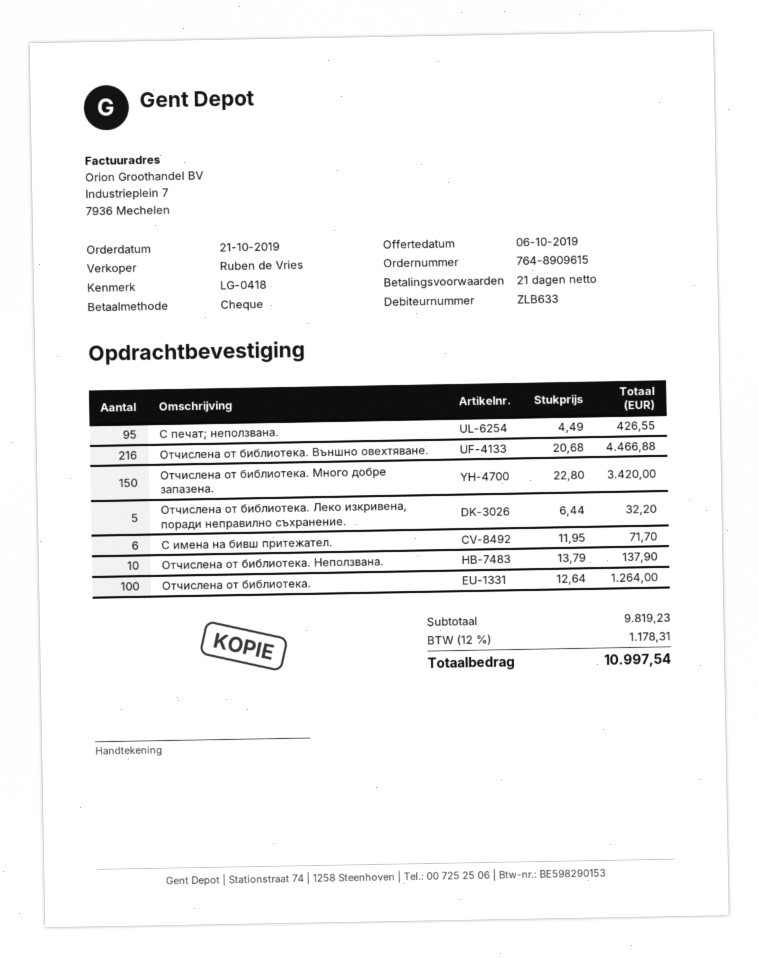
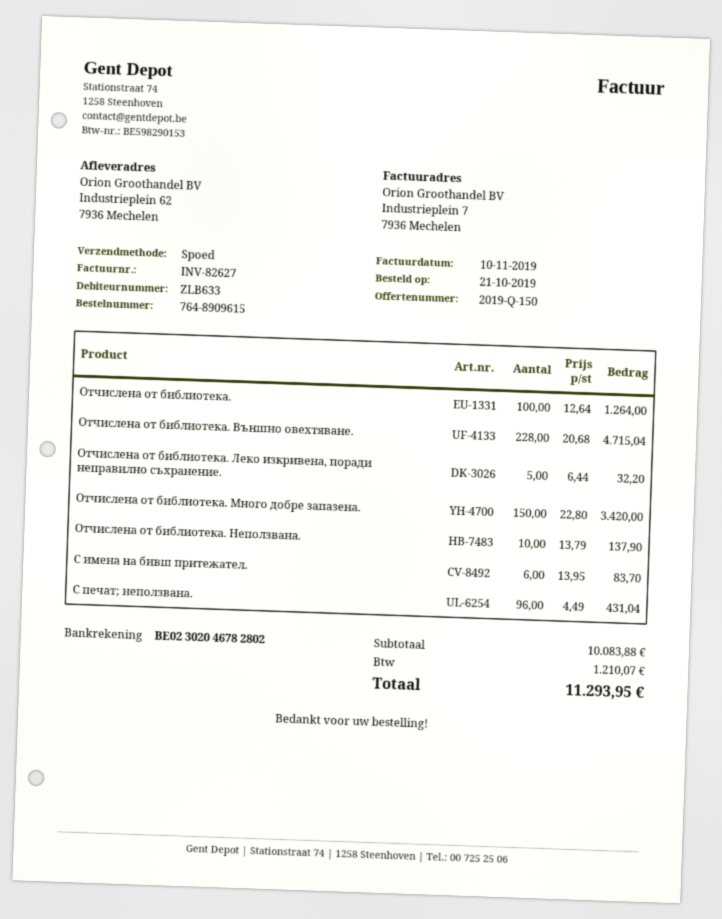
С печат; неползвана.: 95 x 4.49 = 426.55 -> 96 x 4.49 = 431.04
Отчислена от библиотека. Външно овехтяване.: 216 x 20.68 = 4466.88 -> 228 x 20.68 = 4715.04
С имена на бивш притежател.: 6 x 11.95 = 71.70 -> 6 x 13.95 = 83.70
subtotal: 9819.23 -> 10083.88
tax: 1178.31 -> 1210.07
total: 10997.54 -> 11293.95

